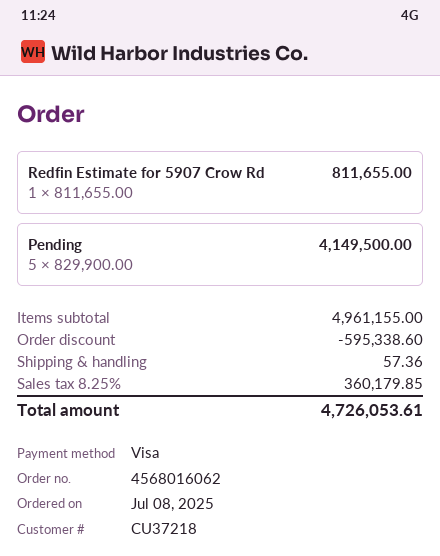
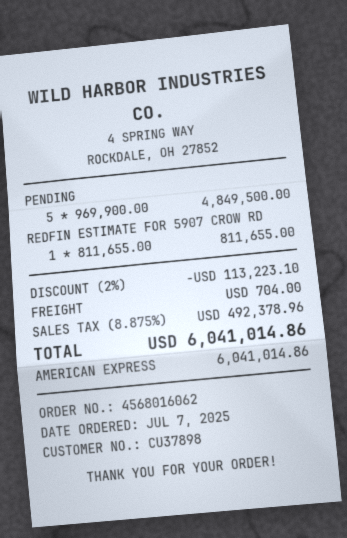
order date: 2025-07-08 -> 2025-07-07
customer number: CU37218 -> CU37898
payment method: Visa -> American Express
Pending: 5 x 829900.00 = 4149500.00 -> 5 x 969900.00 = 4849500.00
discount: 595338.60 -> 113223.10
shipping: 57.36 -> 704.00
tax: 8.25% = 360179.85 -> 8.875% = 492378.96
total: 4726053.61 -> 6041014.86

